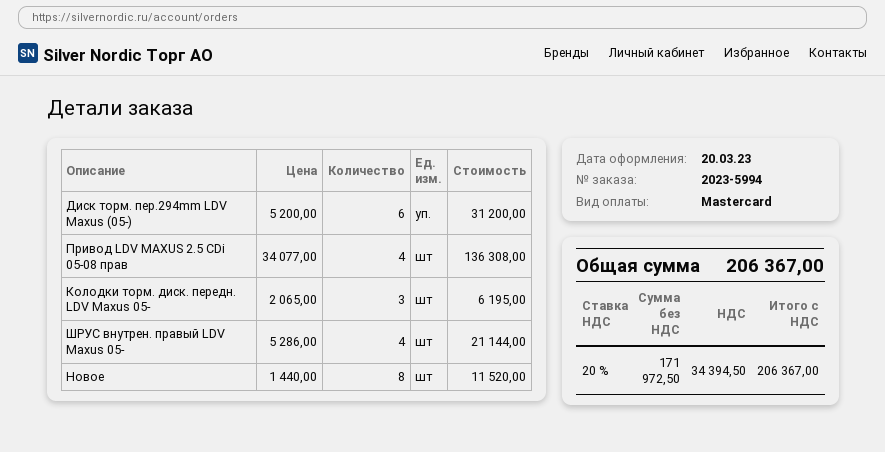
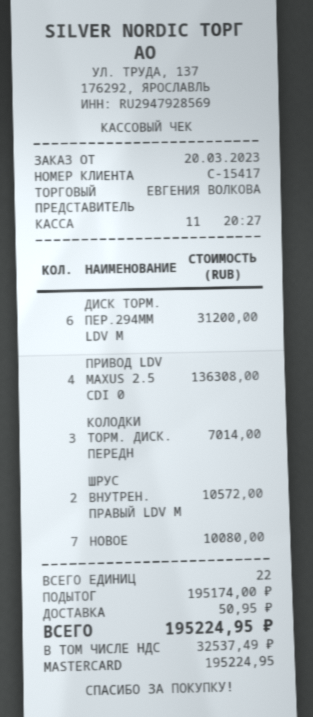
Колодки торм. диск. передн. LDV Maxus 05-: 3 for 6195.00 -> 3 for 7014.00
ШРУС внутрен. правый LDV Maxus 05-: 4 for 21144.00 -> 2 for 10572.00
Новое: 8 for 11520.00 -> 7 for 10080.00
shipping: none -> 50.95
tax: 34394.50 -> 32537.49
total: 206367.00 -> 195224.95

